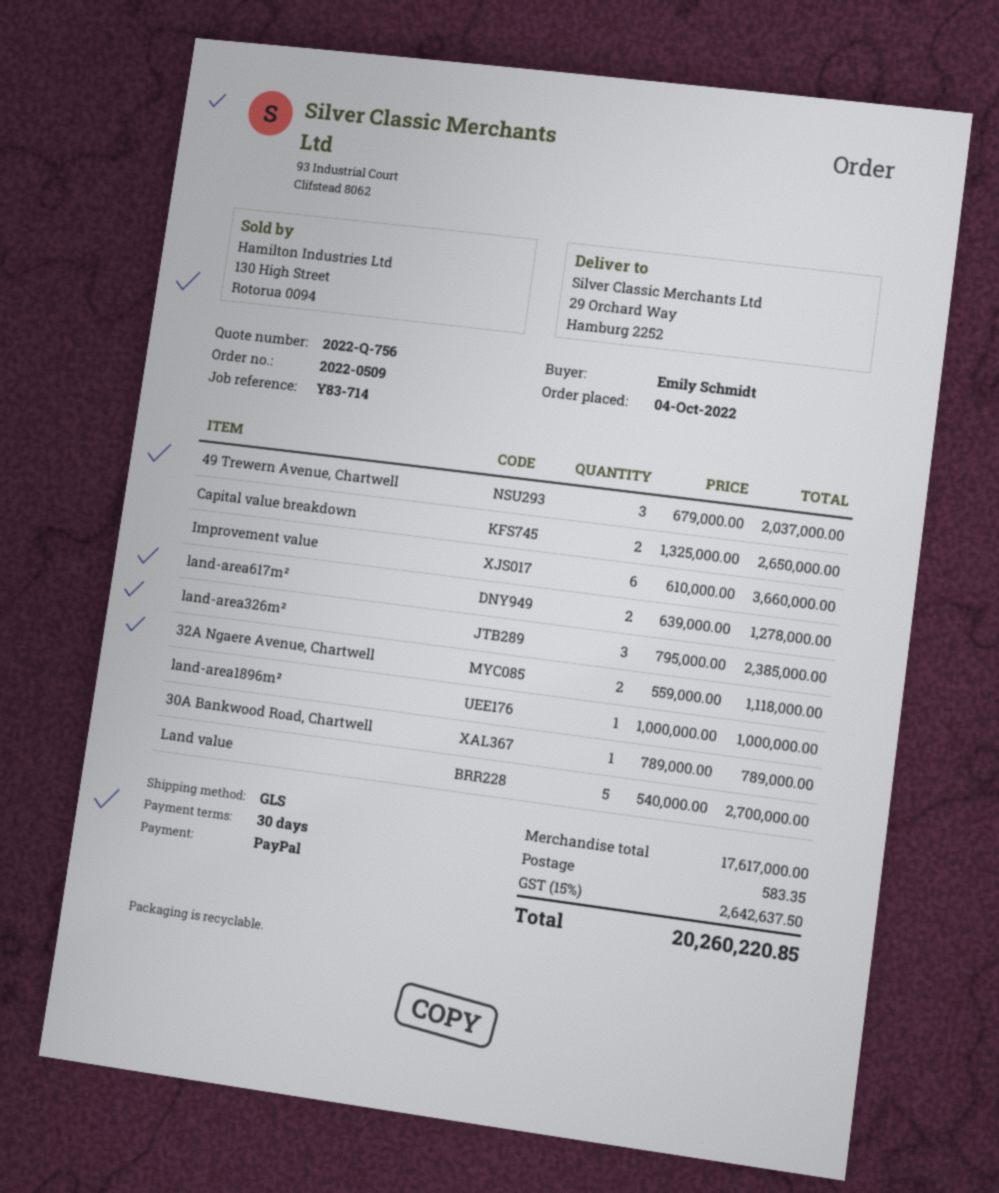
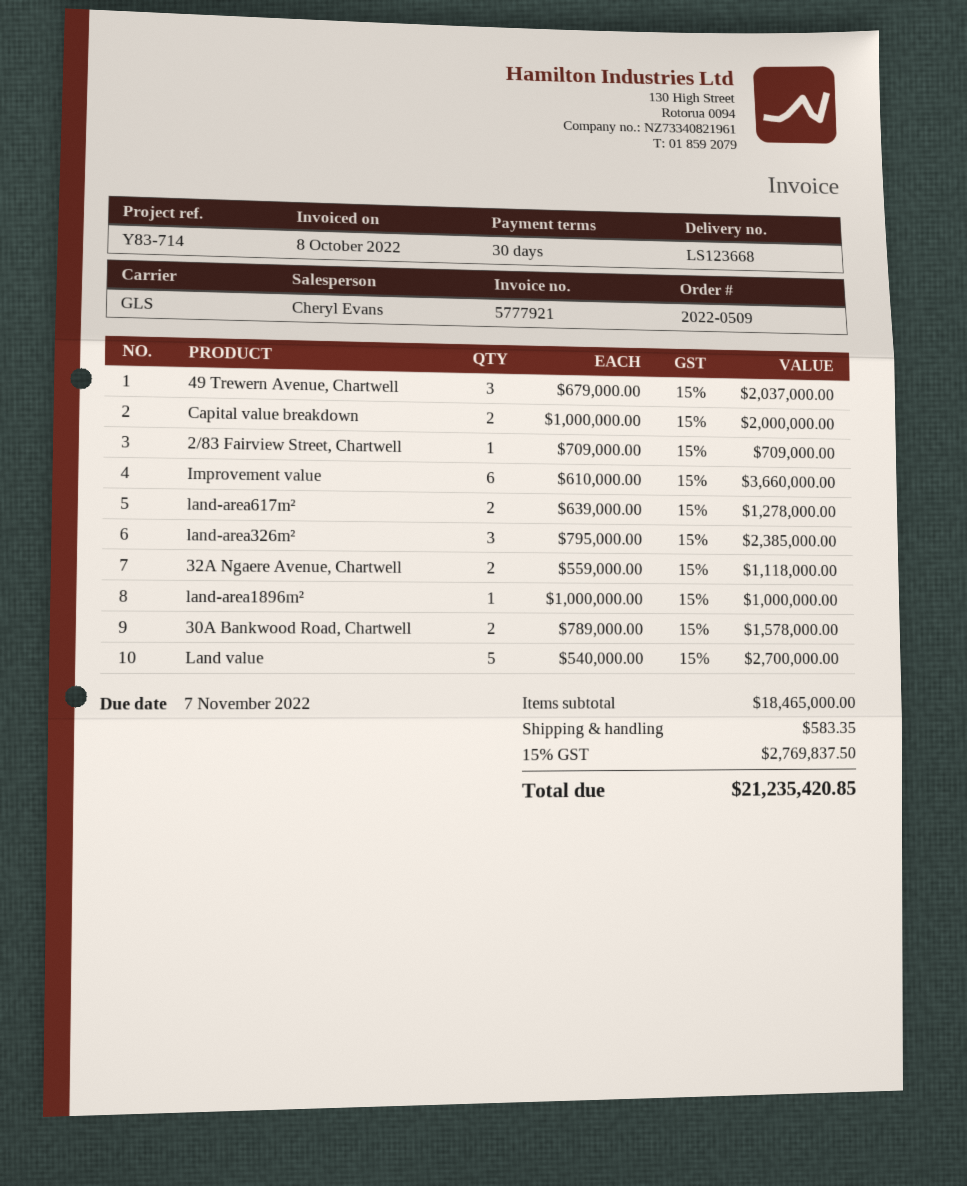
Capital value breakdown: 2 x 1325000.00 = 2650000.00 -> 2 x 1000000.00 = 2000000.00
30A Bankwood Road, Chartwell: 1 x 789000.00 = 789000.00 -> 2 x 789000.00 = 1578000.00
2/83 Fairview Street, Chartwell: none -> 1 x 709000.00 = 709000.00
subtotal: 17617000.00 -> 18465000.00
tax: 15% = 2642637.50 -> 15% = 2769837.50
total: 20260220.85 -> 21235420.85

